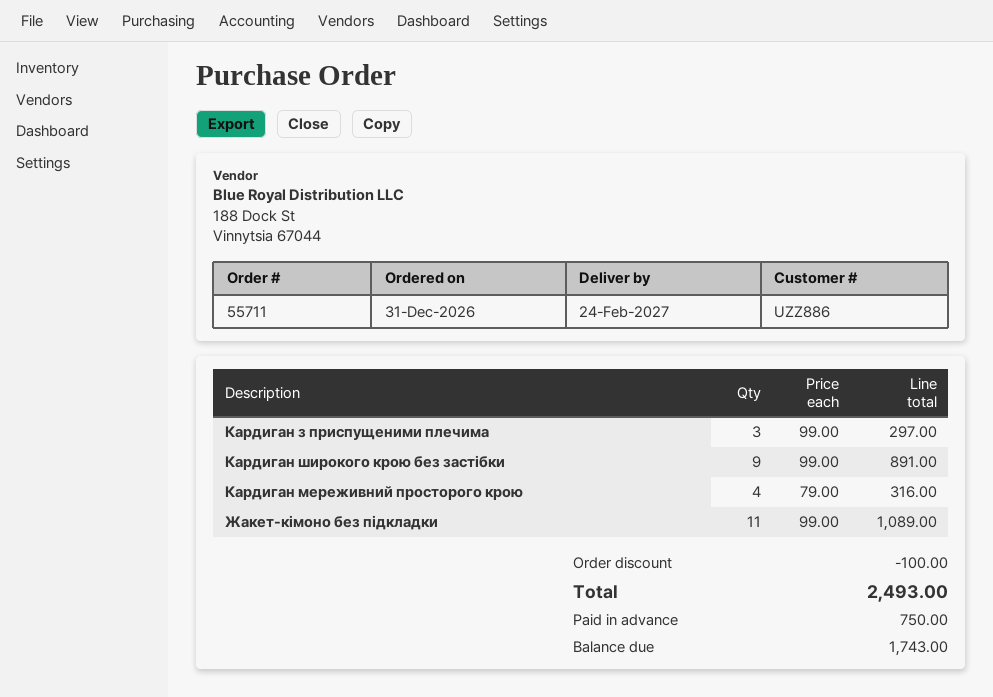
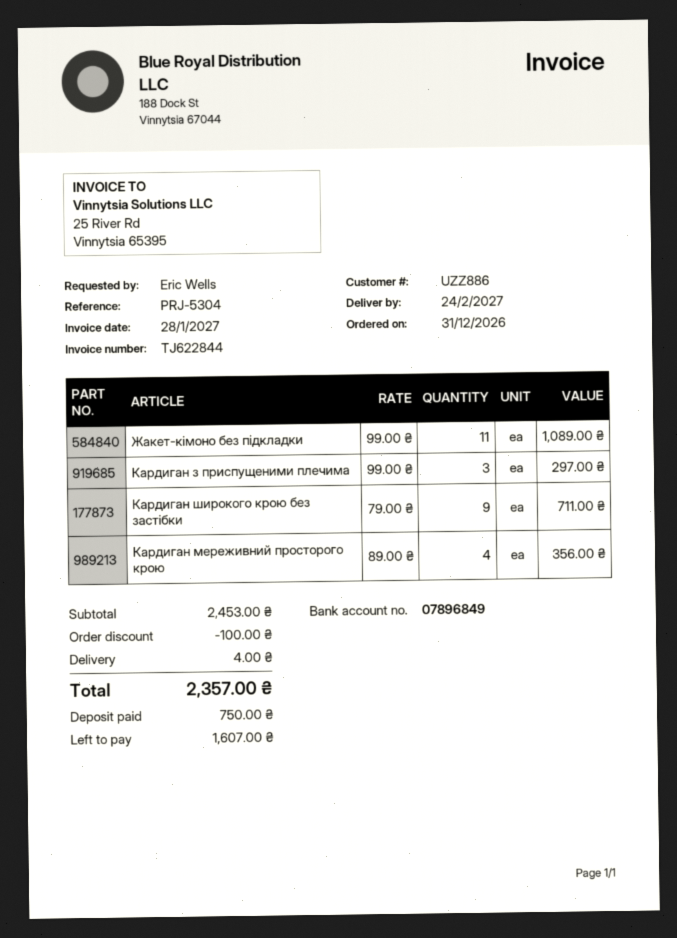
Кардиган широкого крою без застібки: 9 x 99.00 = 891.00 -> 9 x 79.00 = 711.00
Кардиган мереживний просторого крою: 4 x 79.00 = 316.00 -> 4 x 89.00 = 356.00
shipping: none -> 4.00
total: 2493.00 -> 2357.00
balance: 1743.00 -> 1607.00

